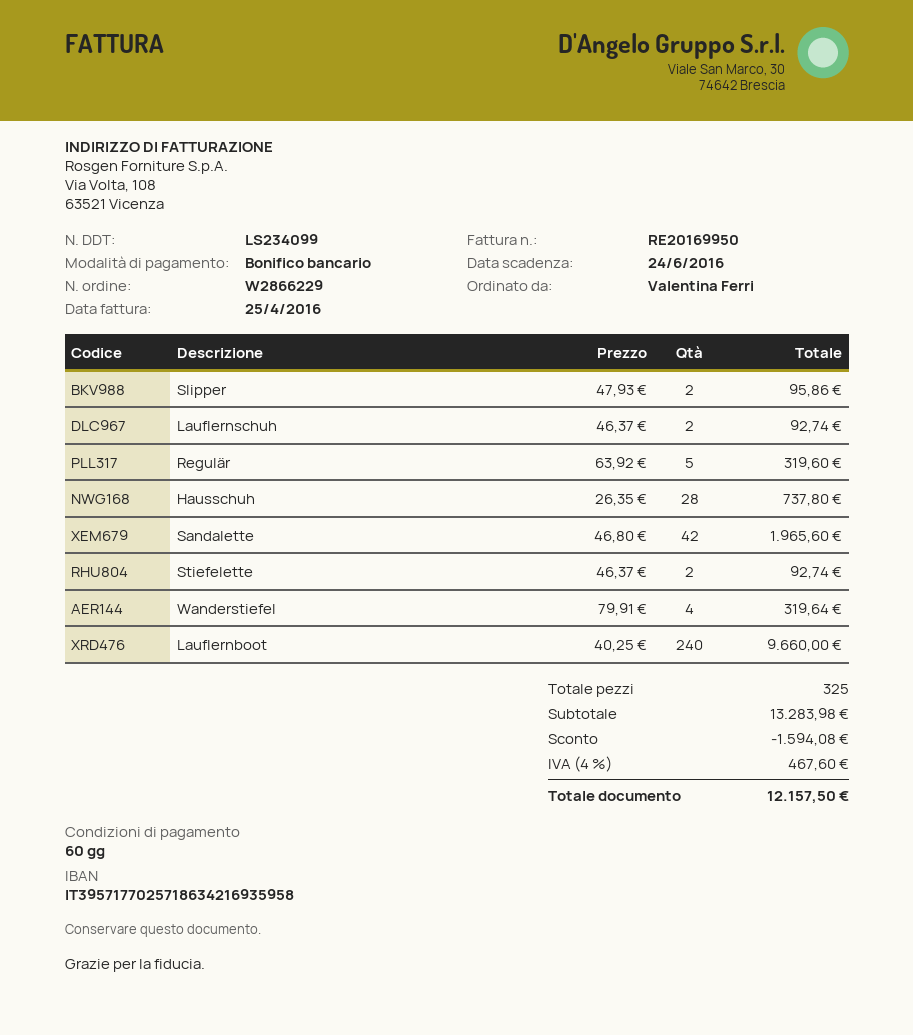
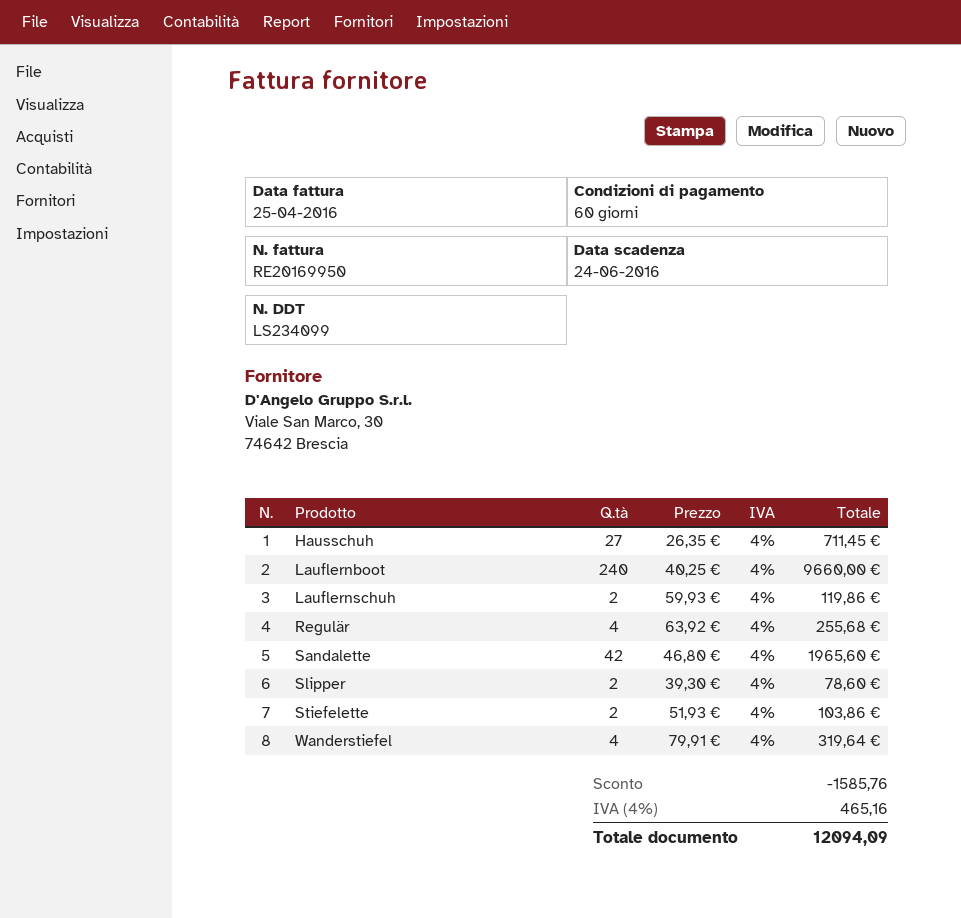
Slipper: 2 x 47.93 = 95.86 -> 2 x 39.30 = 78.60
Lauflernschuh: 2 x 46.37 = 92.74 -> 2 x 59.93 = 119.86
Regulär: 5 x 63.92 = 319.60 -> 4 x 63.92 = 255.68
Hausschuh: 28 x 26.35 = 737.80 -> 27 x 26.35 = 711.45
Stiefelette: 2 x 46.37 = 92.74 -> 2 x 51.93 = 103.86
discount: 1594.08 -> 1585.76
tax: 4% = 467.60 -> 4% = 465.16
total: 12157.50 -> 12094.09

